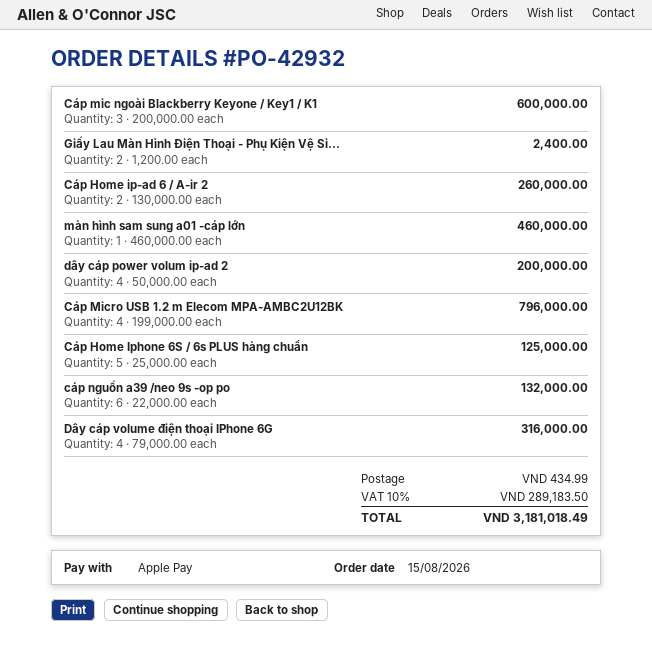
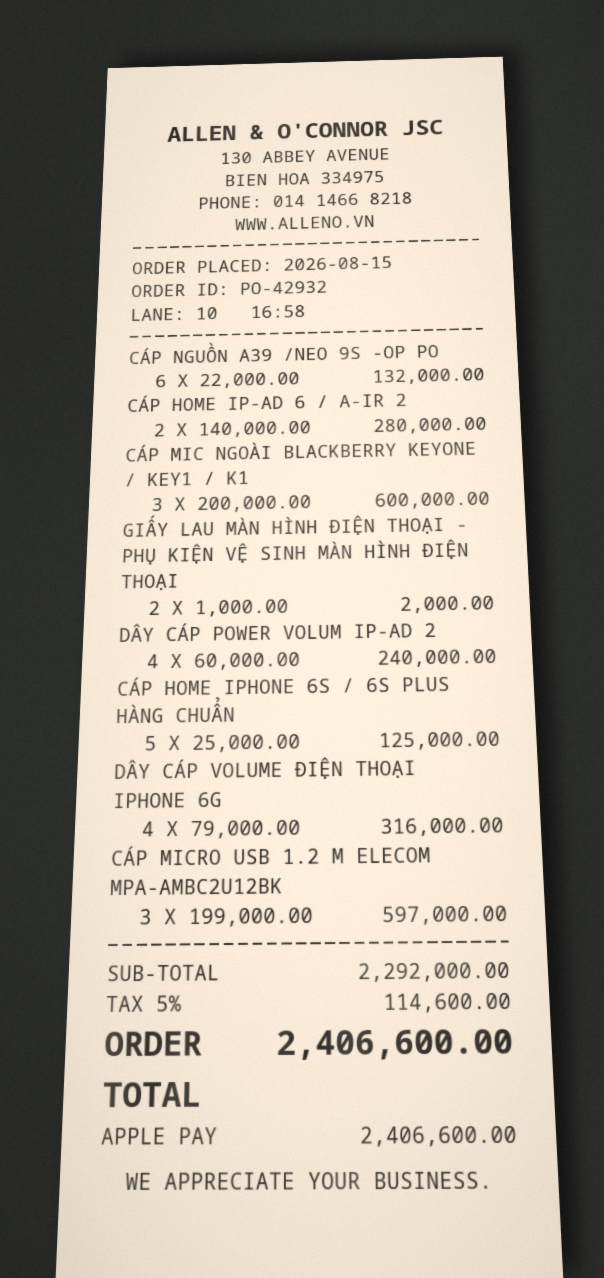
Giấy Lau Màn Hình Điện Thoại - Phụ Kiện Vệ Si...: 2 x 1200.00 = 2400.00 -> 2 x 1000.00 = 2000.00
Cáp Home ip-ad 6 / A-ir 2: 2 x 130000.00 = 260000.00 -> 2 x 140000.00 = 280000.00
màn hình sam sung a01 -cáp lớn: 1 x 460000.00 = 460000.00 -> none
dây cáp power volum ip-ad 2: 4 x 50000.00 = 200000.00 -> 4 x 60000.00 = 240000.00
Cáp Micro USB 1.2 m Elecom MPA-AMBC2U12BK: 4 x 199000.00 = 796000.00 -> 3 x 199000.00 = 597000.00
shipping: 434.99 -> none
tax: 10% = 289183.50 -> 5% = 114600.00
total: 3181018.49 -> 2406600.00

